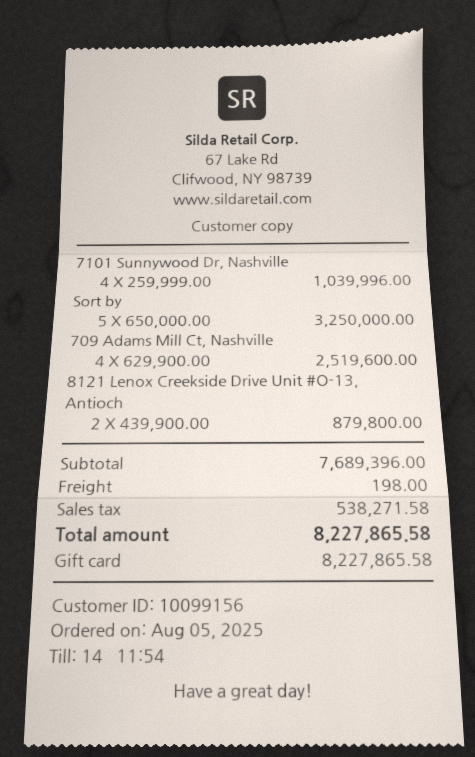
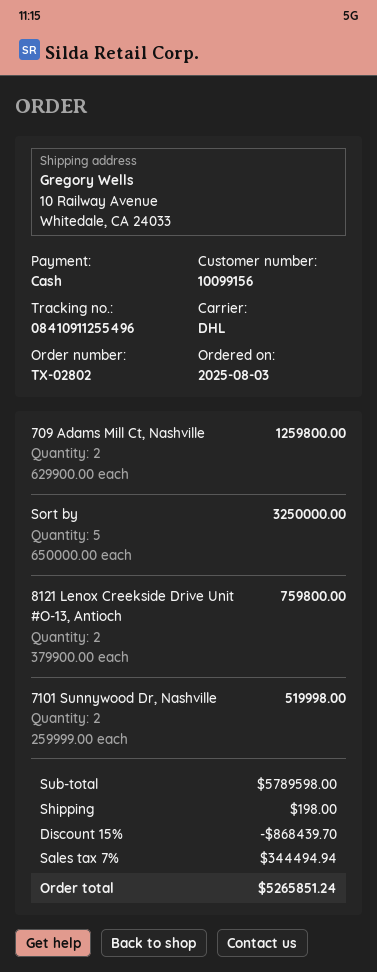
order date: 2025-08-05 -> 2025-08-03
payment method: gift card -> cash
7101 Sunnywood Dr, Nashville: 4 x 259999.00 = 1039996.00 -> 2 x 259999.00 = 519998.00
709 Adams Mill Ct, Nashville: 4 x 629900.00 = 2519600.00 -> 2 x 629900.00 = 1259800.00
8121 Lenox Creekside Drive Unit #O-13, Antioch: 2 x 439900.00 = 879800.00 -> 2 x 379900.00 = 759800.00
subtotal: 7689396.00 -> 5789598.00
discount: none -> 15% = 868439.70
tax: 538271.58 -> 344494.94
total: 8227865.58 -> 5265851.24

